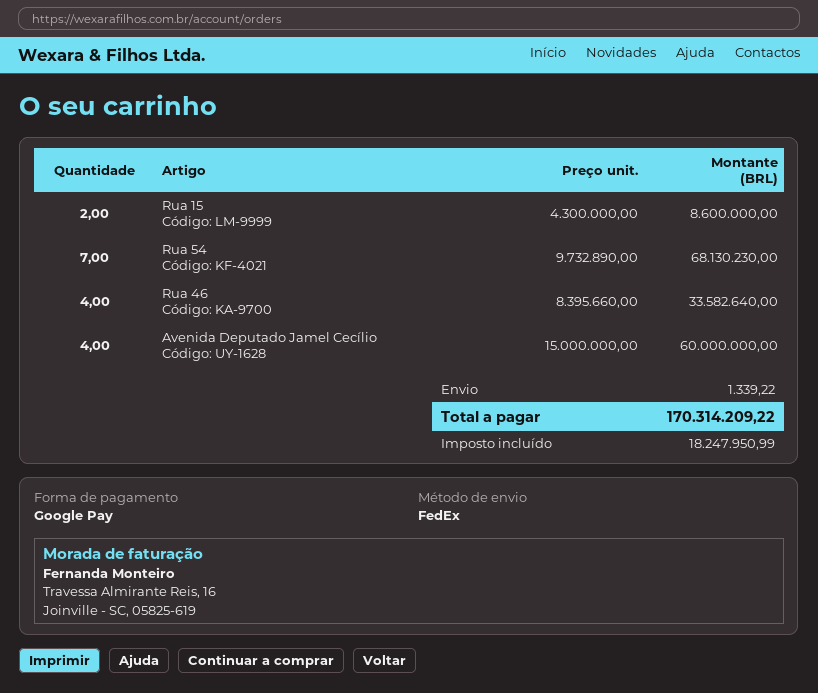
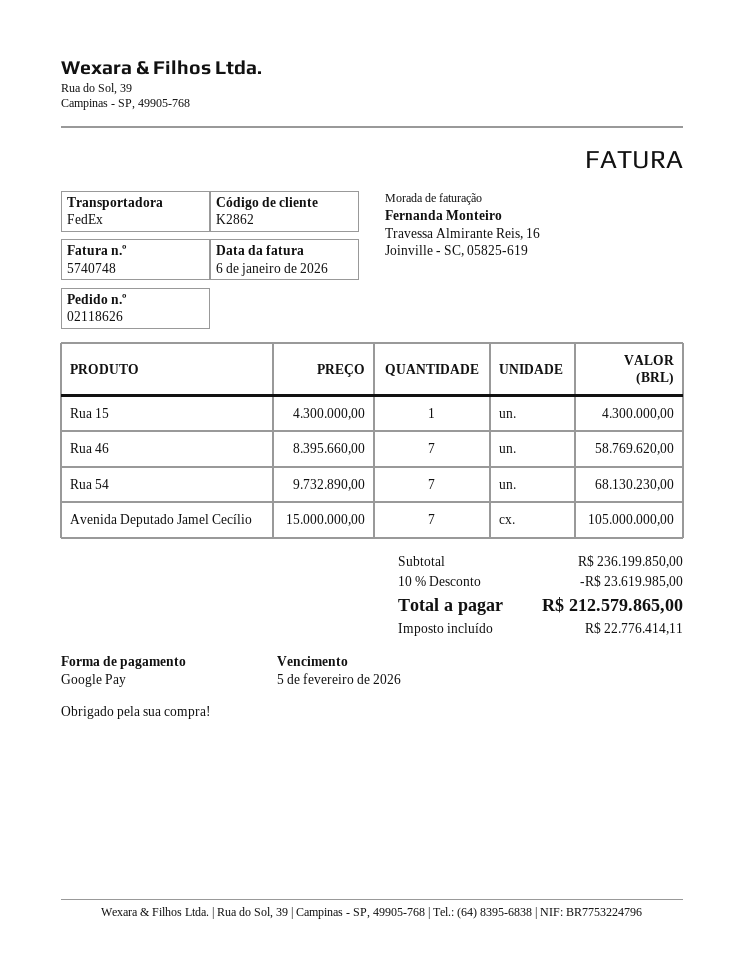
Rua 15: 2 x 4300000.00 = 8600000.00 -> 1 x 4300000.00 = 4300000.00
Rua 46: 4 x 8395660.00 = 33582640.00 -> 7 x 8395660.00 = 58769620.00
Avenida Deputado Jamel Cecílio: 4 x 15000000.00 = 60000000.00 -> 7 x 15000000.00 = 105000000.00
discount: none -> 10% = 23619985.00
shipping: 1339.22 -> none
tax: 18247950.99 -> 22776414.11
total: 170314209.22 -> 212579865.00

